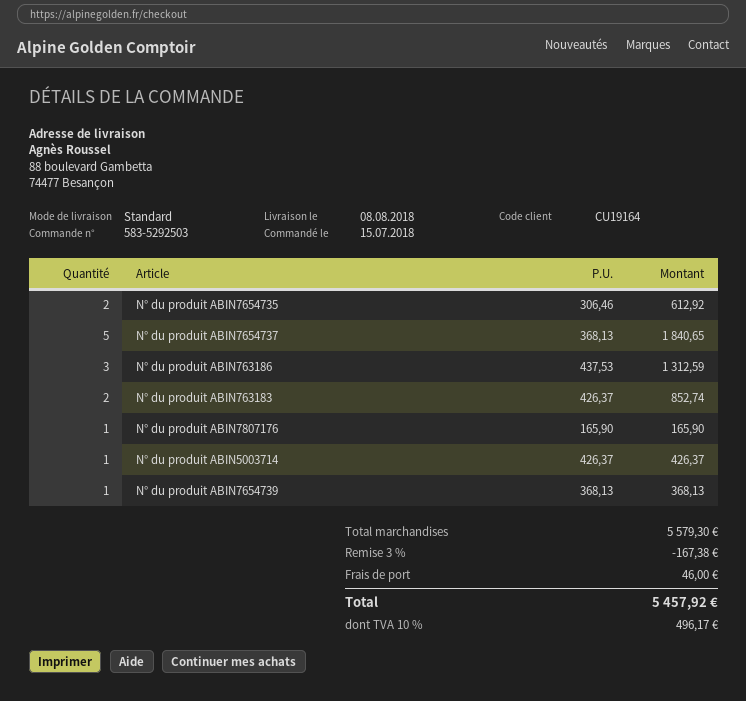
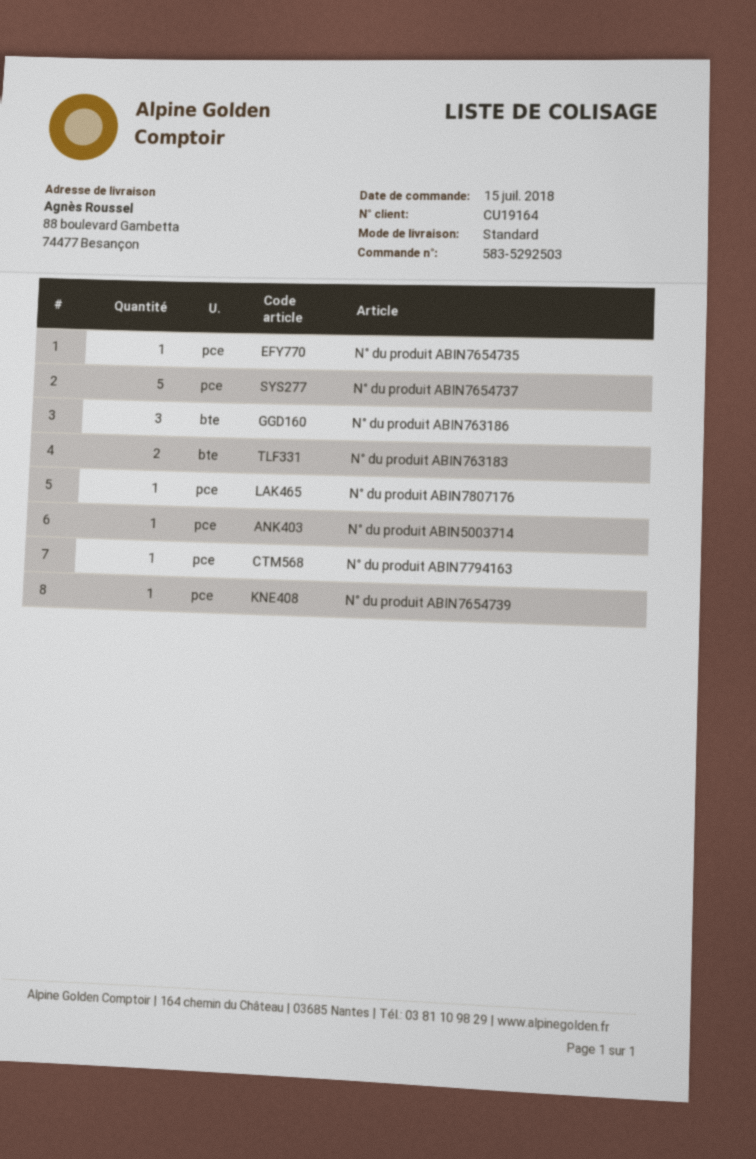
N° du produit ABIN7654735: 2 -> 1
N° du produit ABIN7794163: none -> 1

